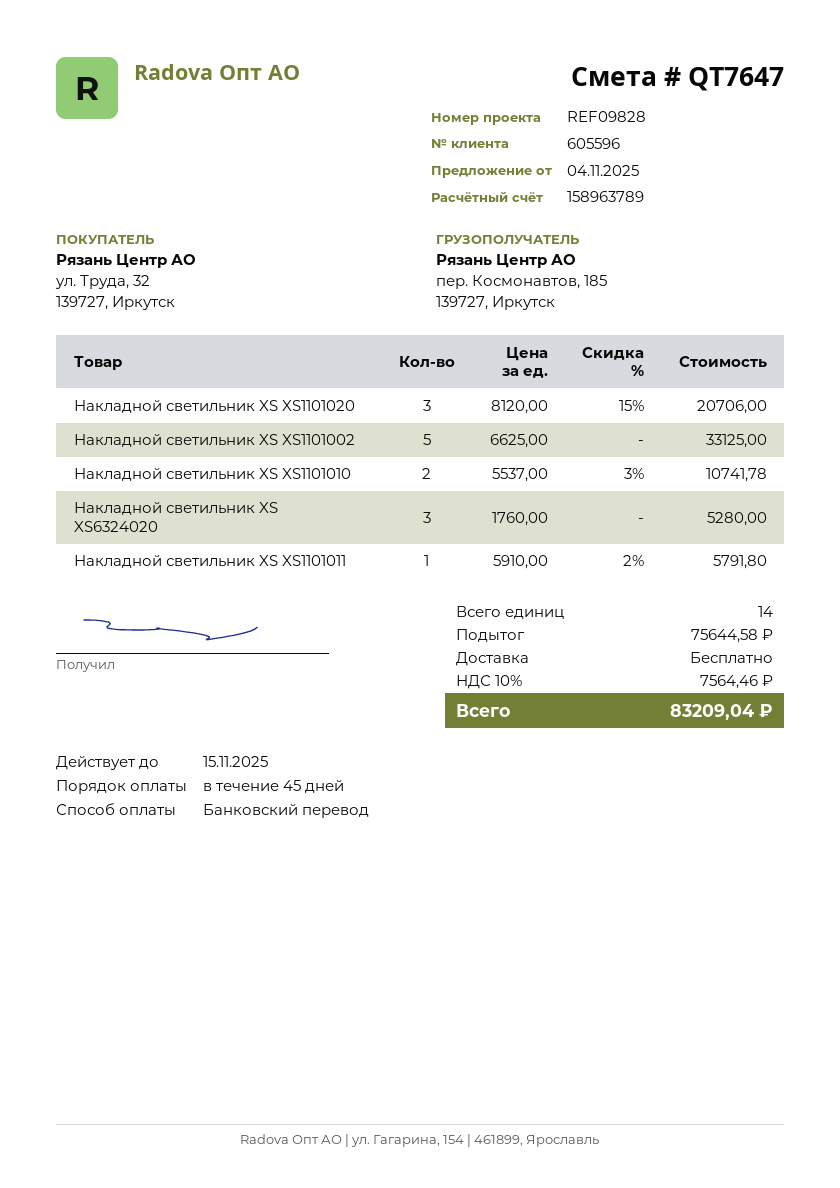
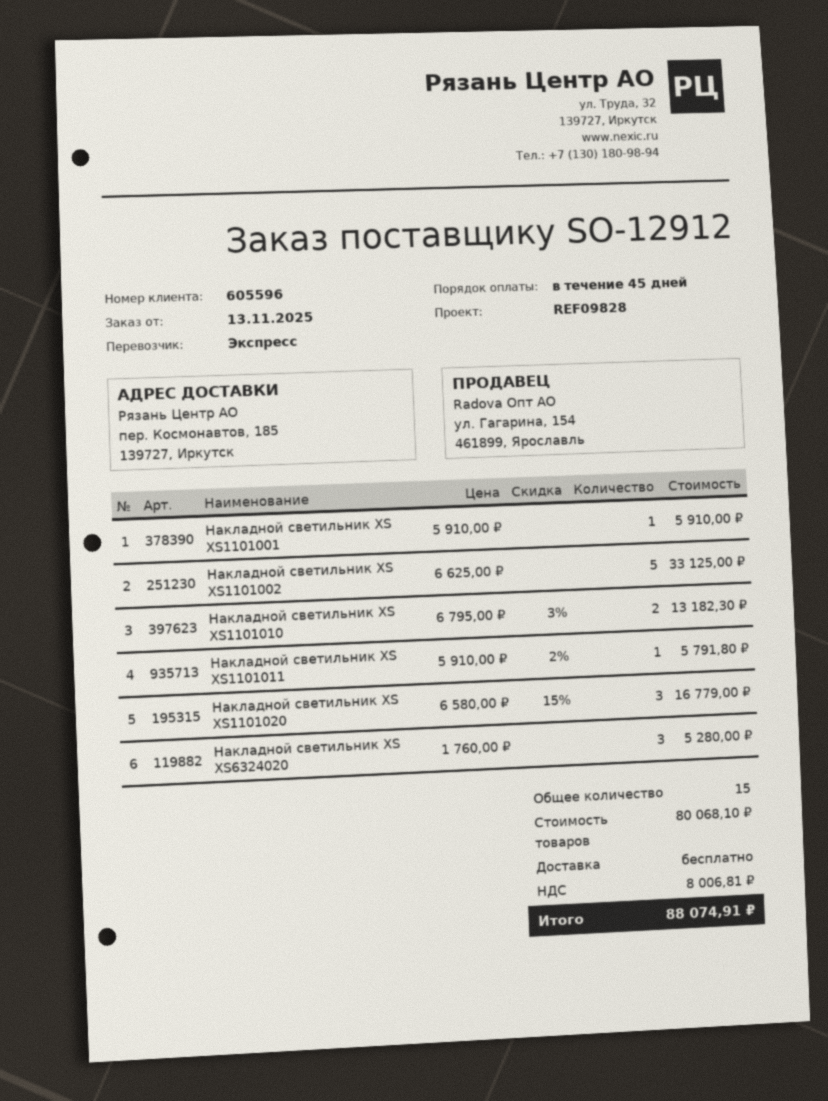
Накладной светильник XS XS1101020: 3 x 8120.00 - 15% = 20706.00 -> 3 x 6580.00 - 15% = 16779.00
Накладной светильник XS XS1101010: 2 x 5537.00 - 3% = 10741.78 -> 2 x 6795.00 - 3% = 13182.30
Накладной светильник XS XS1101001: none -> 1 x 5910.00 = 5910.00
total quantity: 14 -> 15
subtotal: 75644.58 -> 80068.10
tax: 7564.46 -> 8006.81
total: 83209.04 -> 88074.91

